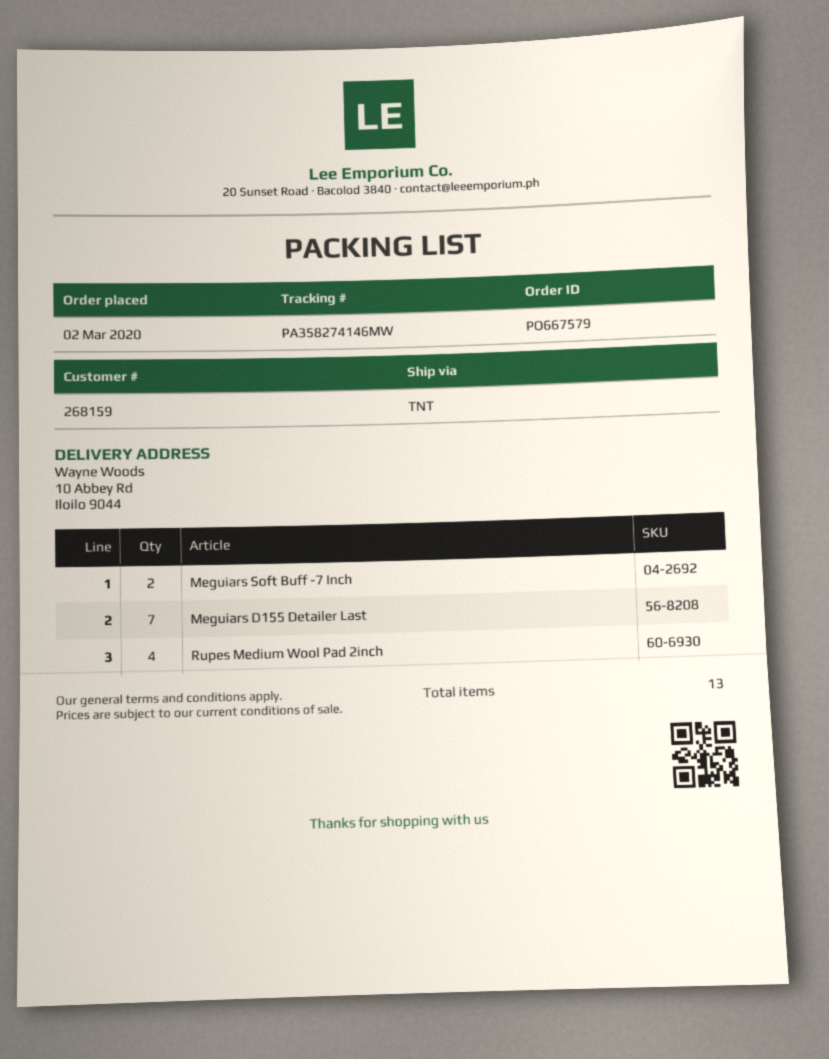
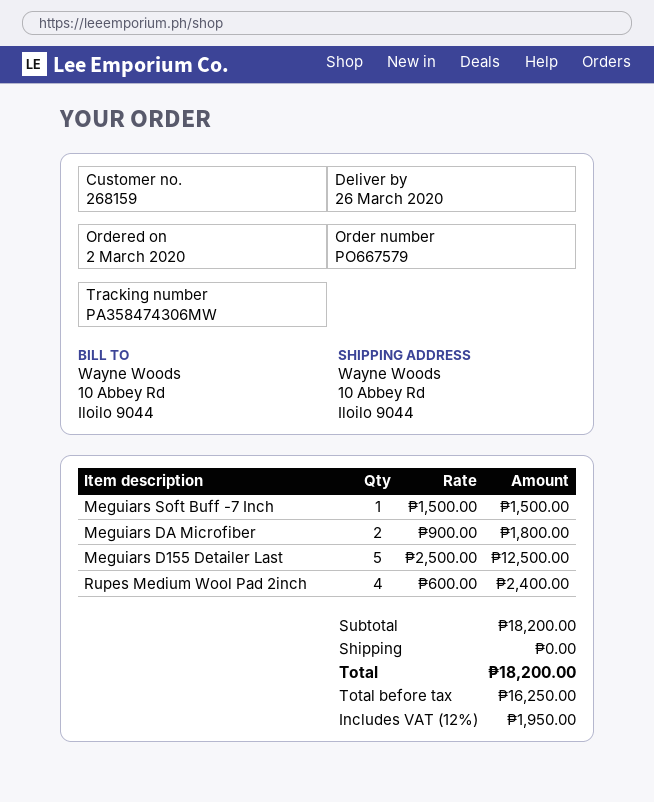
tracking number: PA358274146MW -> PA358474306MW
Meguiars Soft Buff -7 Inch: 2 -> 1
Meguiars D155 Detailer Last: 7 -> 5
Meguiars DA Microfiber: none -> 2

